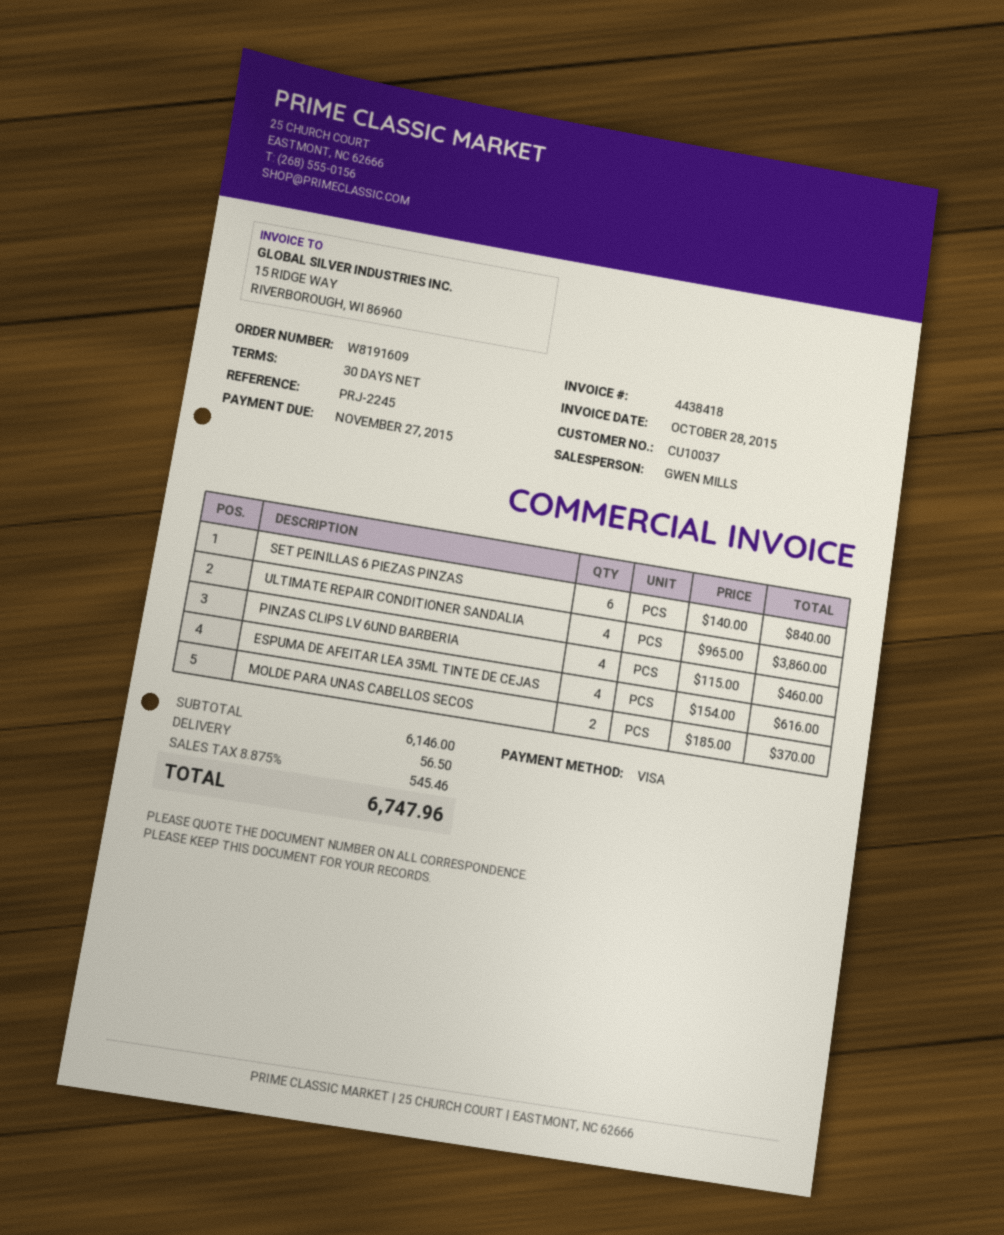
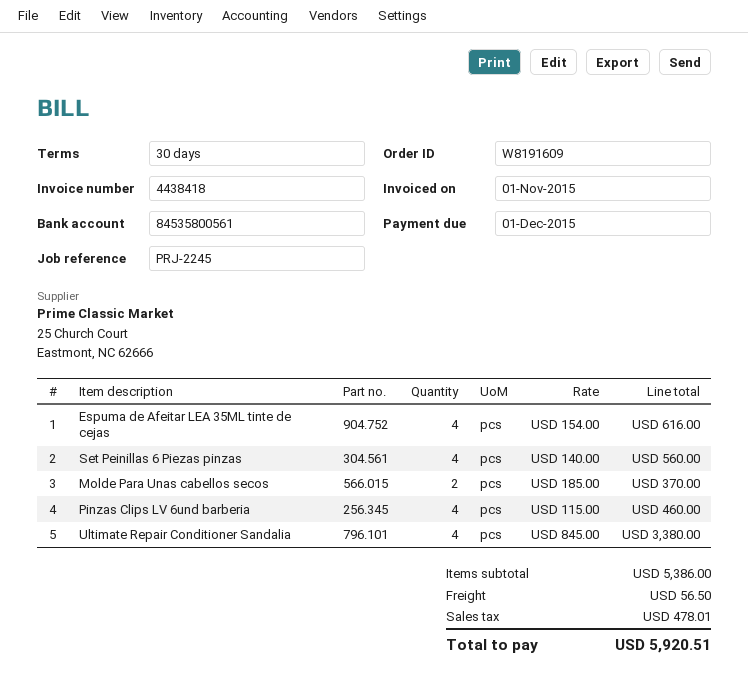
invoice date: 2015-10-28 -> 2015-11-01
due date: 2015-11-27 -> 2015-12-01
SET PEINILLAS 6 PIEZAS PINZAS: 6 x 140.00 = 840.00 -> 4 x 140.00 = 560.00
ULTIMATE REPAIR CONDITIONER SANDALIA: 4 x 965.00 = 3860.00 -> 4 x 845.00 = 3380.00
subtotal: 6146.00 -> 5386.00
tax: 545.46 -> 478.01
total: 6747.96 -> 5920.51

